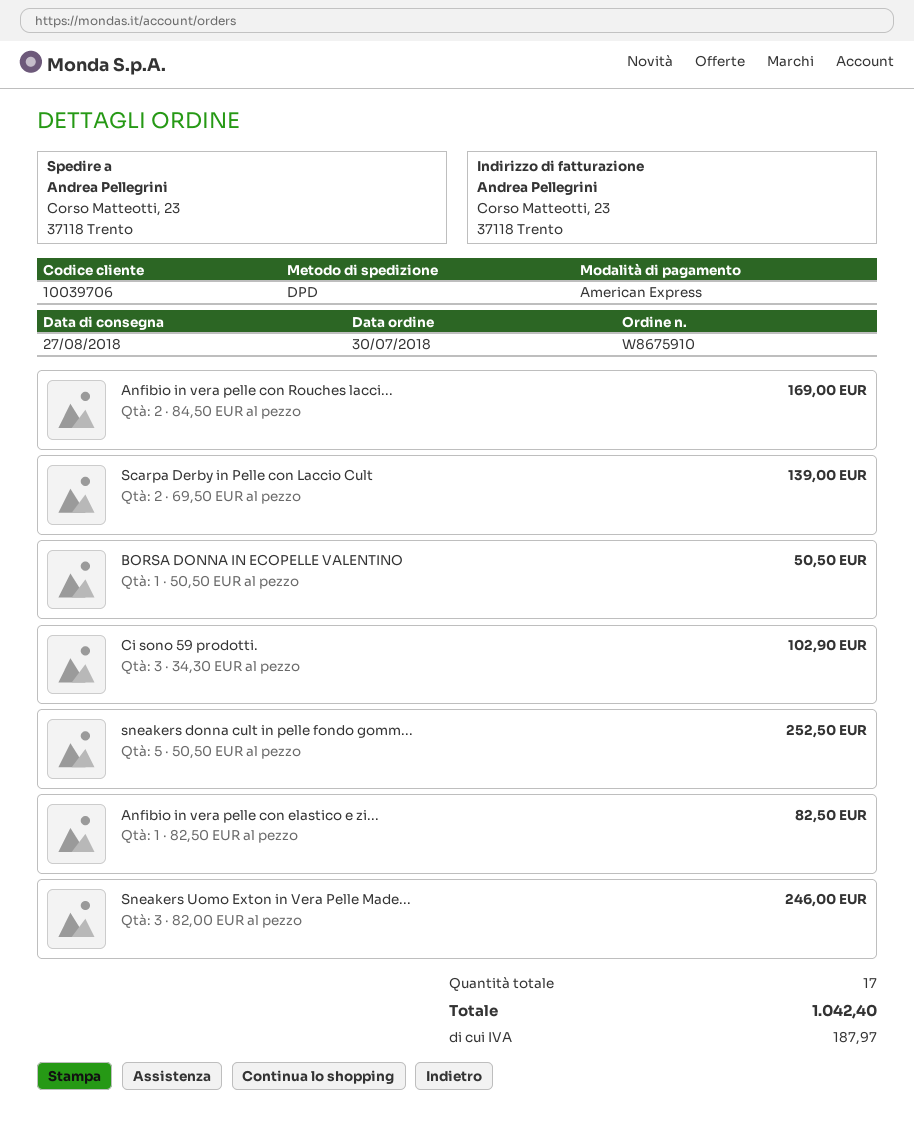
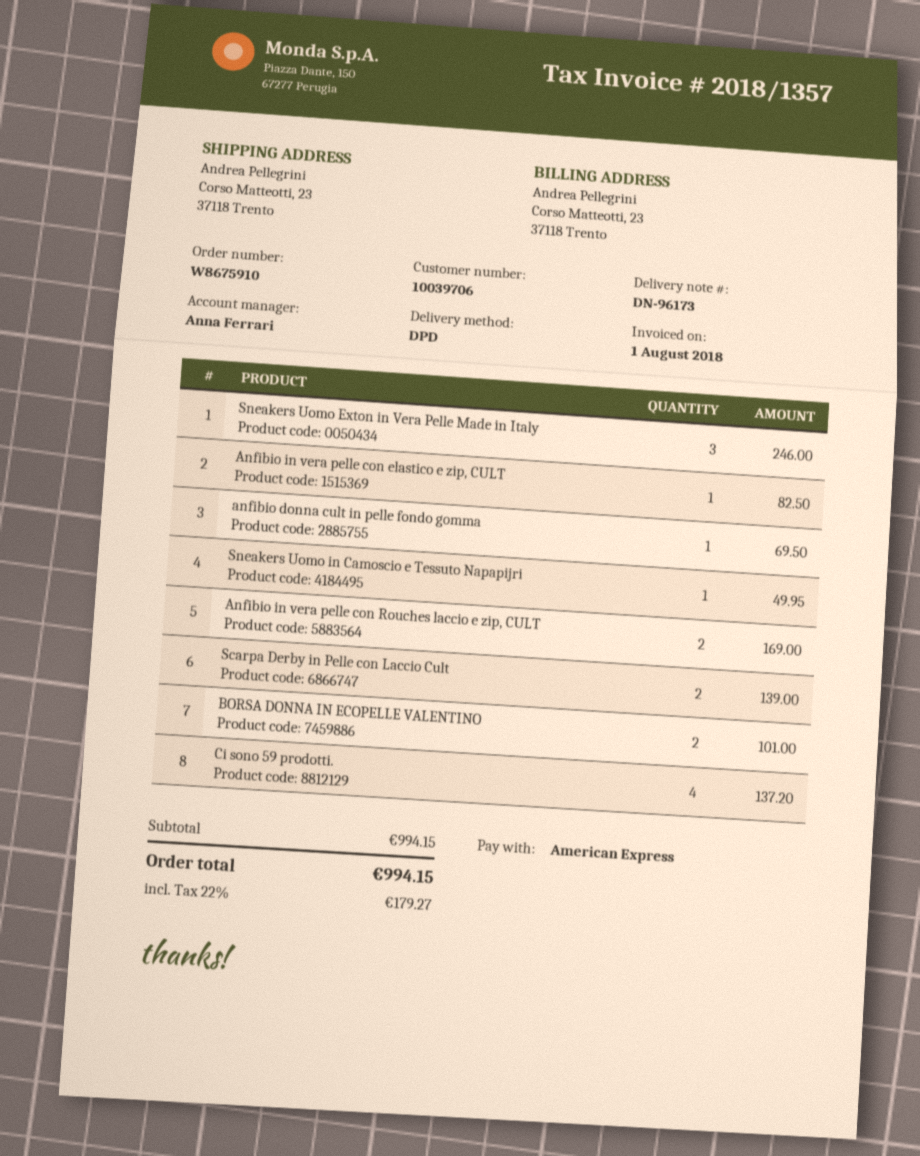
BORSA DONNA IN ECOPELLE VALENTINO: 1 for 50.50 -> 2 for 101.00
Ci sono 59 prodotti.: 3 for 102.90 -> 4 for 137.20
sneakers donna cult in pelle fondo gomm...: 5 for 252.50 -> none
anfibio donna cult in pelle fondo gomma: none -> 1 for 69.50
Sneakers Uomo in Camoscio e Tessuto Napapijri: none -> 1 for 49.95
tax: 187.97 -> 179.27
total: 1042.40 -> 994.15

